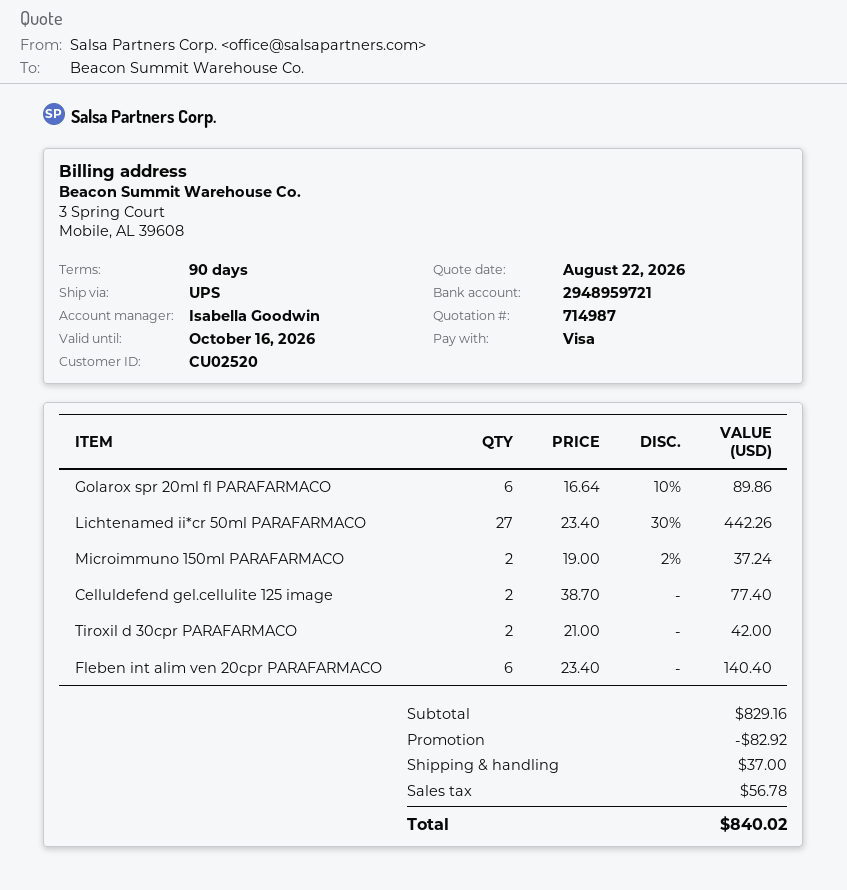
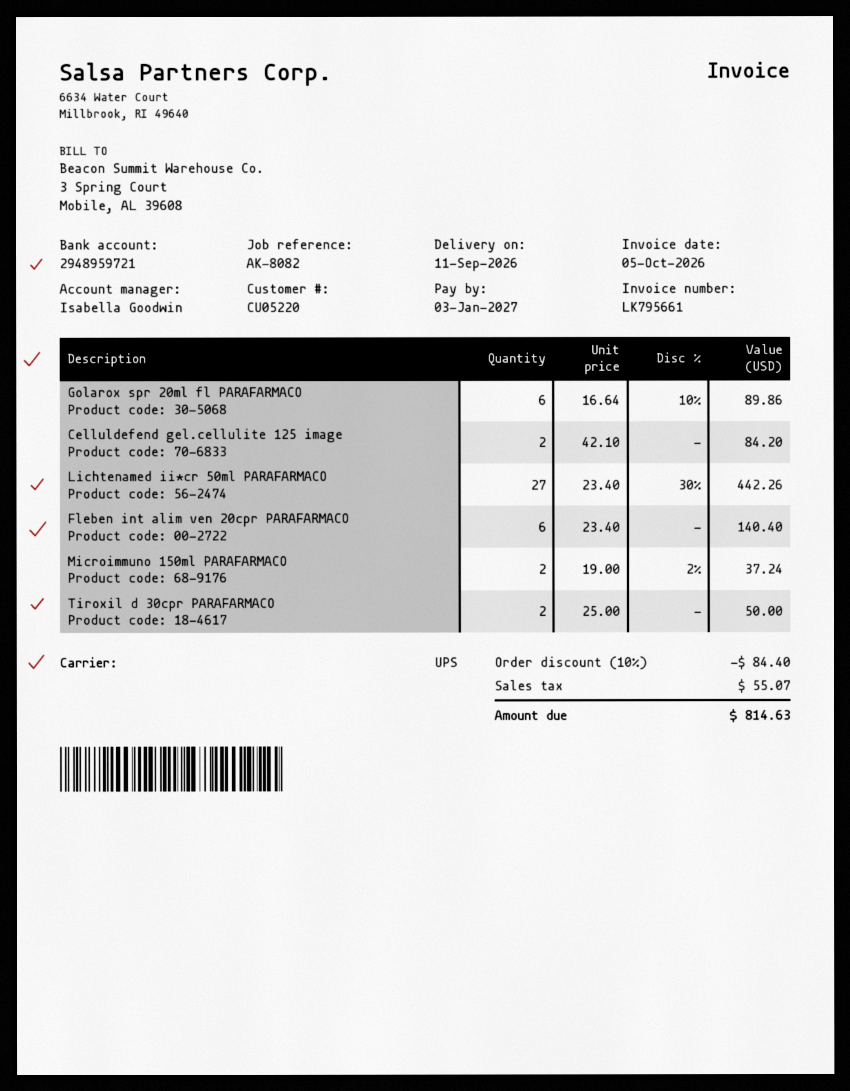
customer number: CU02520 -> CU05220
Celluldefend gel.cellulite 125 image: 2 x 38.70 = 77.40 -> 2 x 42.10 = 84.20
Tiroxil d 30cpr PARAFARMACO: 2 x 21.00 = 42.00 -> 2 x 25.00 = 50.00
discount: 82.92 -> 84.40
shipping: 37.00 -> none
tax: 56.78 -> 55.07
total: 840.02 -> 814.63

